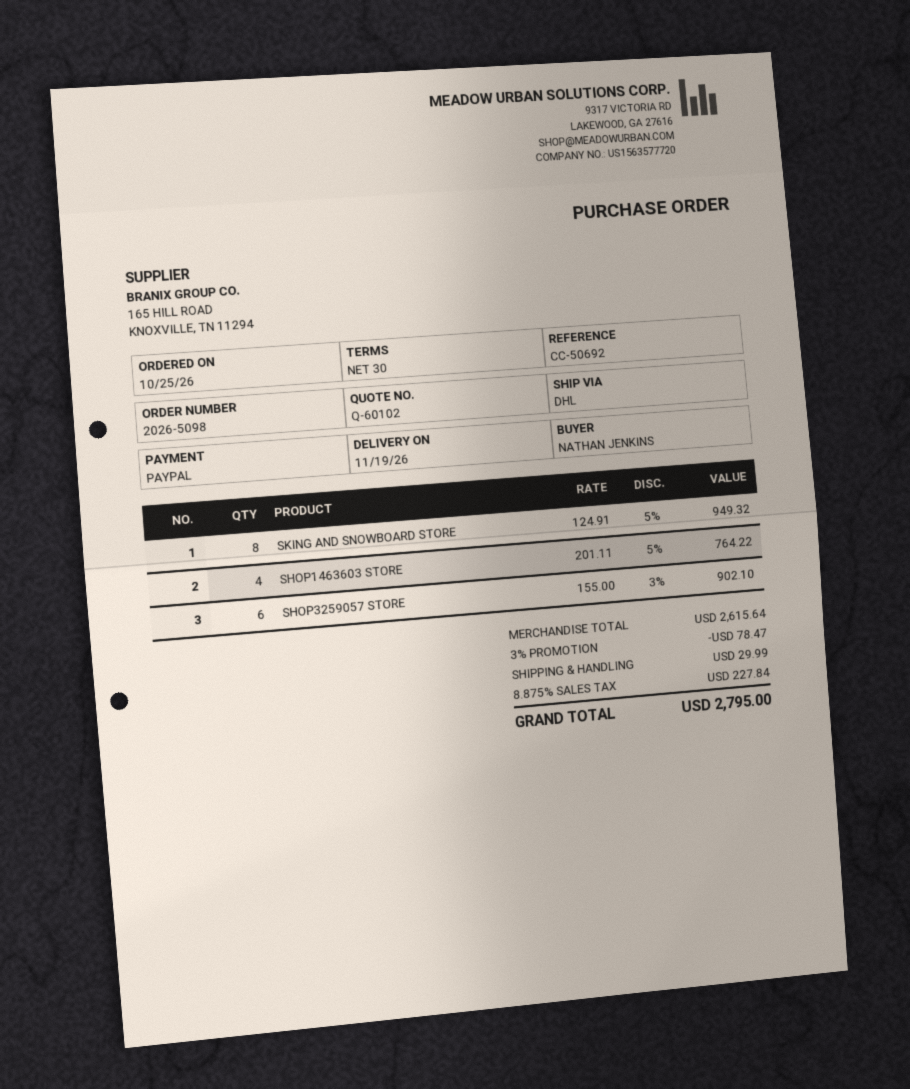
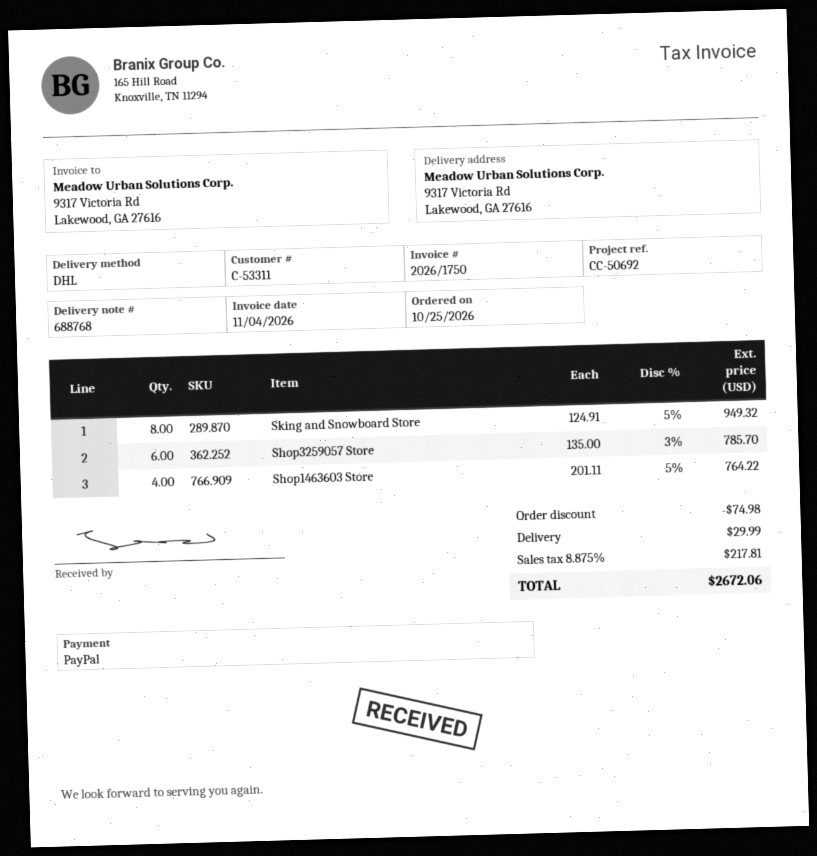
SHOP3259057 STORE: 6 x 155.00 - 3% = 902.10 -> 6 x 135.00 - 3% = 785.70
discount: 78.47 -> 74.98
tax: 8.875% = 227.84 -> 8.875% = 217.81
total: 2795.00 -> 2672.06

